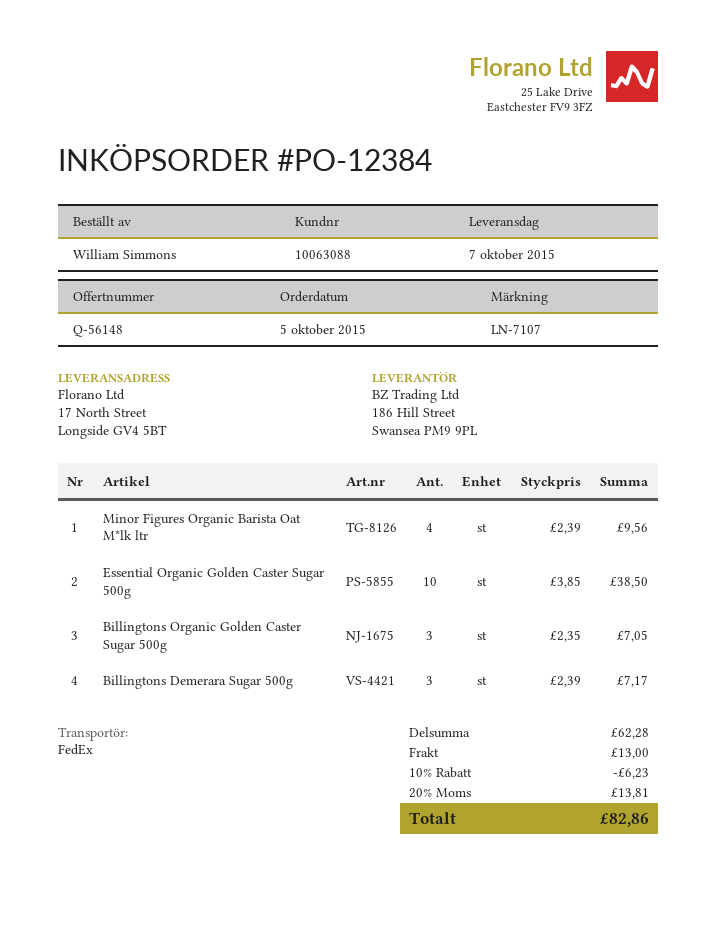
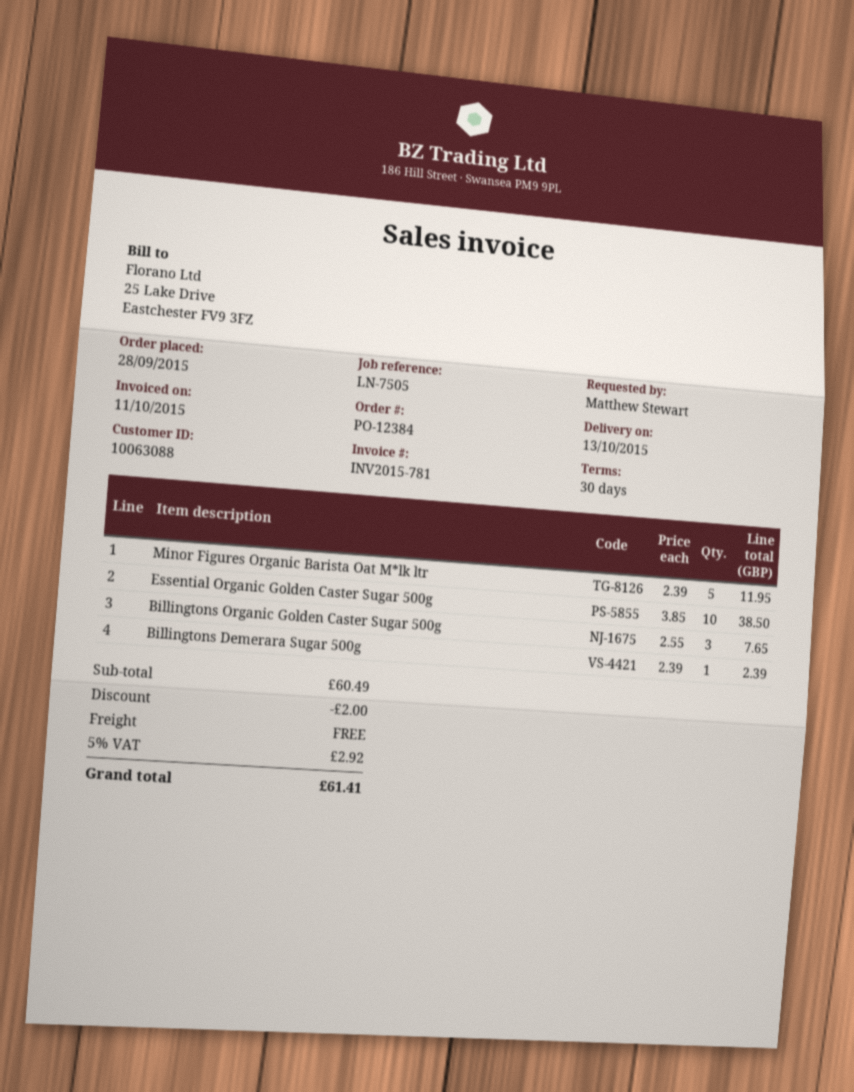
order date: 2015-10-05 -> 2015-09-28
delivery date: 2015-10-07 -> 2015-10-13
reference: LN-7107 -> LN-7505
ordered by: William Simmons -> Matthew Stewart
Minor Figures Organic Barista Oat M*lk ltr: 4 x 2.39 = 9.56 -> 5 x 2.39 = 11.95
Billingtons Organic Golden Caster Sugar 500g: 3 x 2.35 = 7.05 -> 3 x 2.55 = 7.65
Billingtons Demerara Sugar 500g: 3 x 2.39 = 7.17 -> 1 x 2.39 = 2.39
subtotal: 62.28 -> 60.49
discount: 6.23 -> 2.00
shipping: 13.00 -> 0.00
tax: 20% = 13.81 -> 5% = 2.92
total: 82.86 -> 61.41

